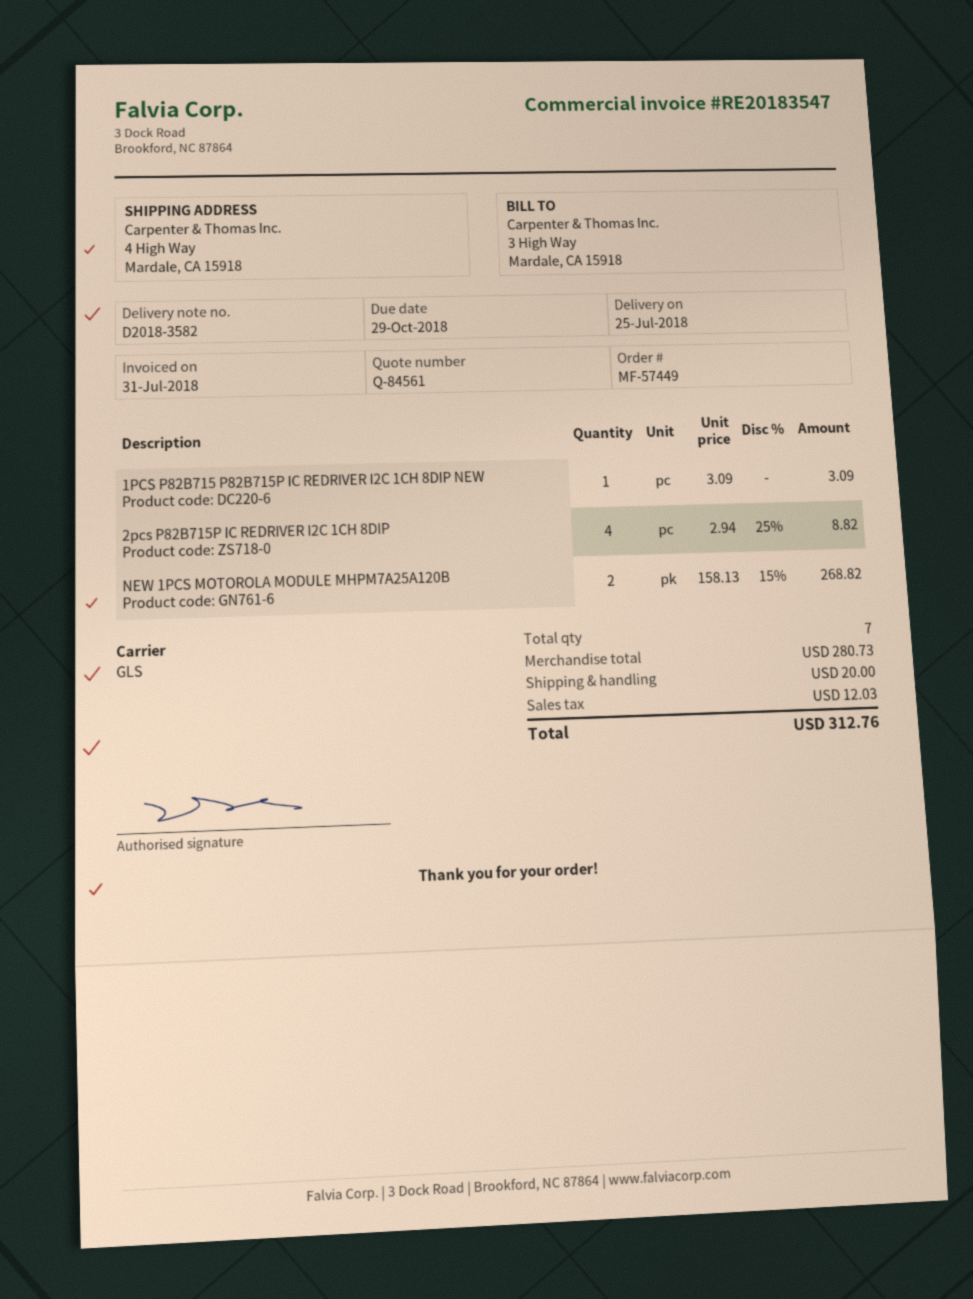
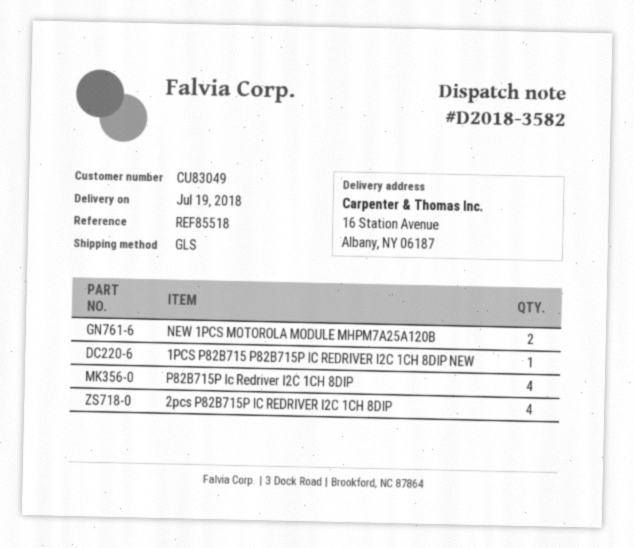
delivery date: 2018-07-25 -> 2018-07-19
ship to: 4 High Way, Mardale, CA 15918 -> 16 Station Avenue, Albany, NY 06187
P82B715P Ic Redriver I2C 1CH 8DIP: none -> 4

